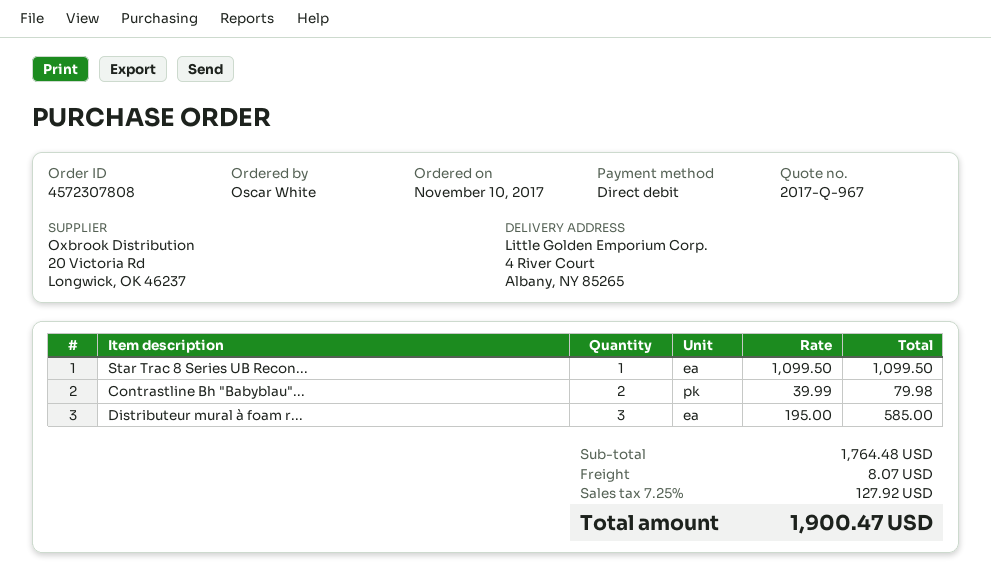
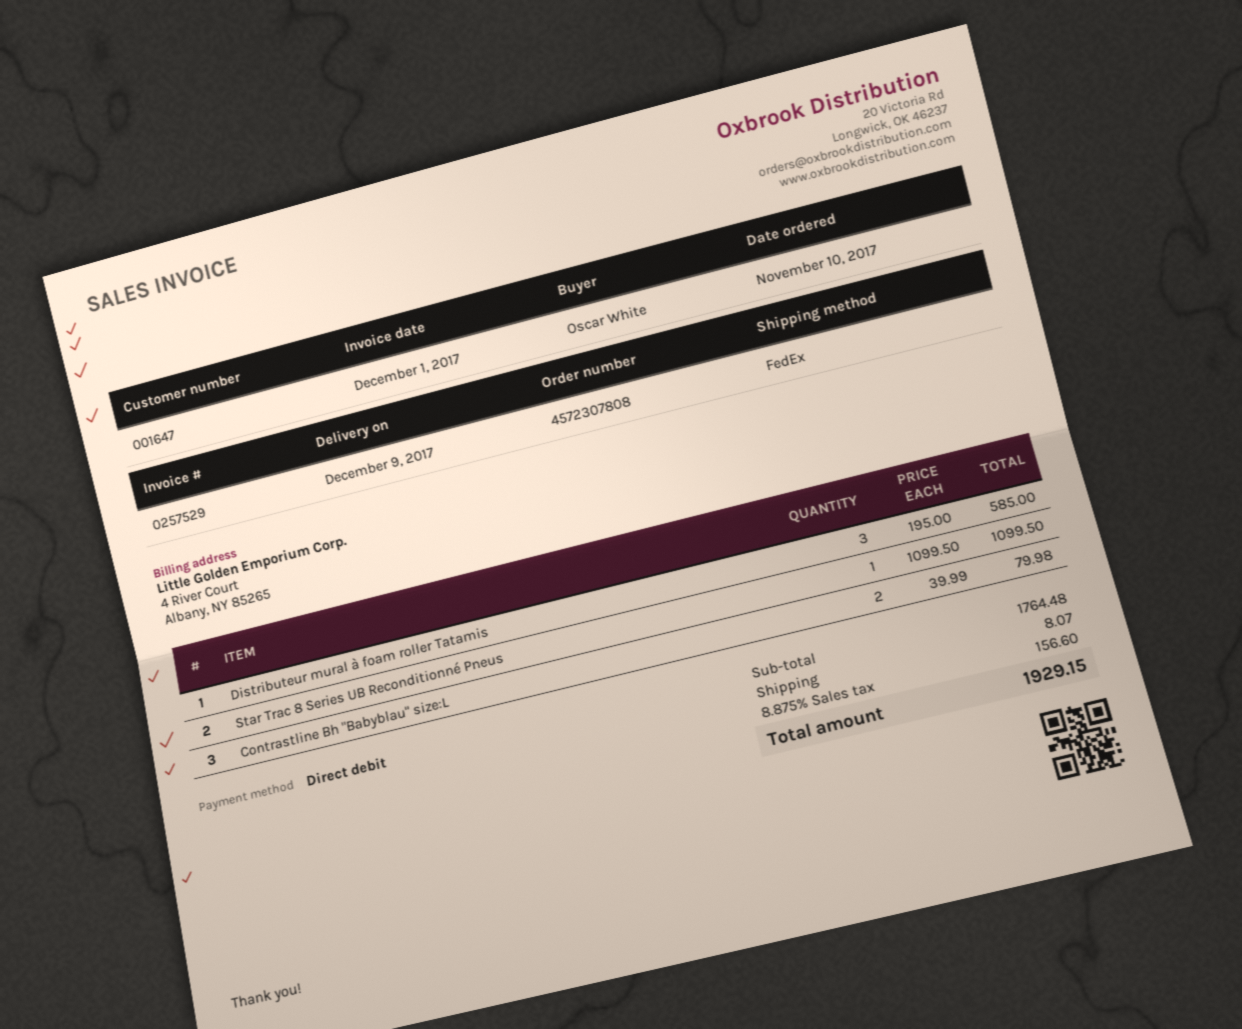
tax: 7.25% = 127.92 -> 8.875% = 156.60
total: 1900.47 -> 1929.15

